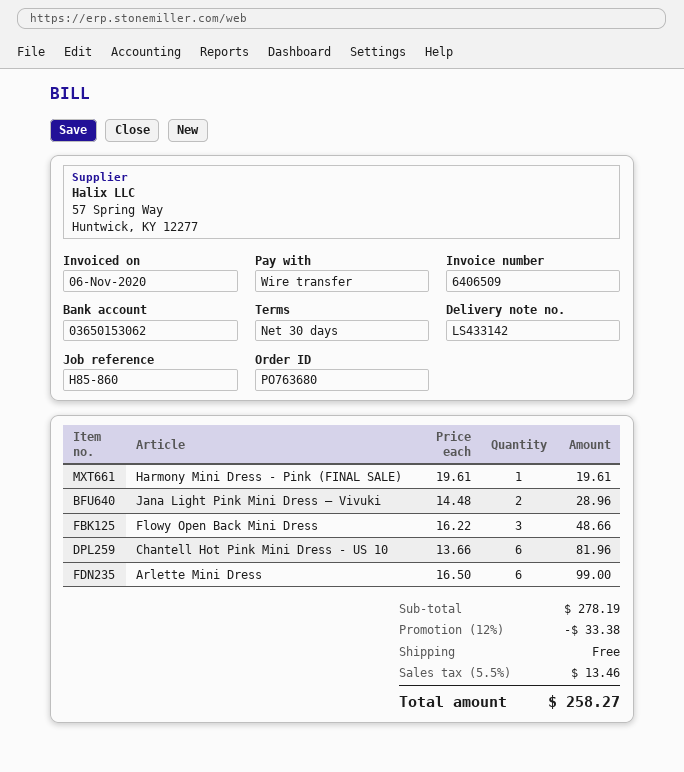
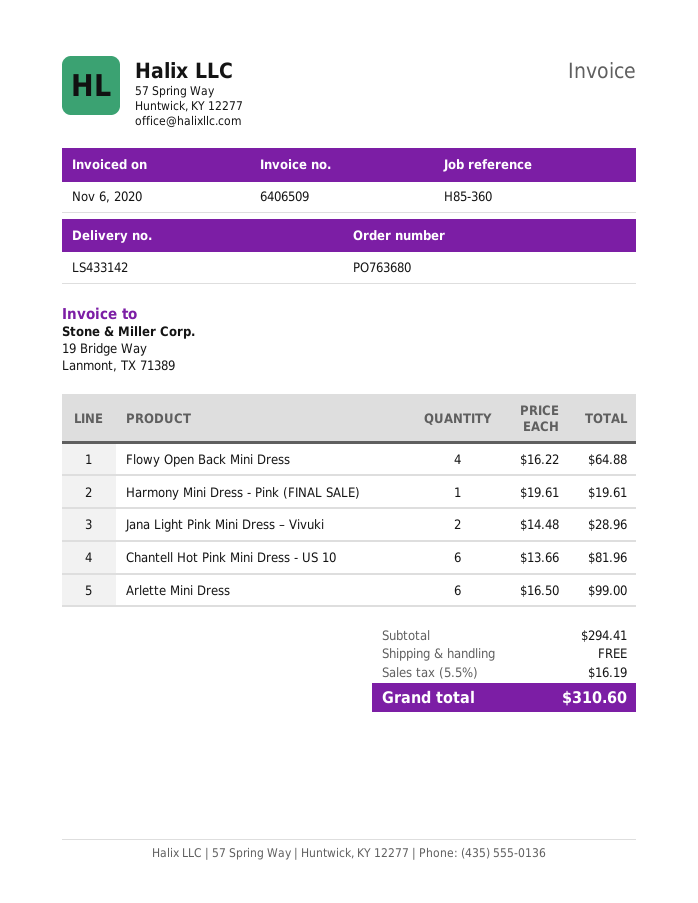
reference: H85-860 -> H85-360
Flowy Open Back Mini Dress: 3 x 16.22 = 48.66 -> 4 x 16.22 = 64.88
subtotal: 278.19 -> 294.41
discount: 12% = 33.38 -> none
tax: 5.5% = 13.46 -> 5.5% = 16.19
total: 258.27 -> 310.60

